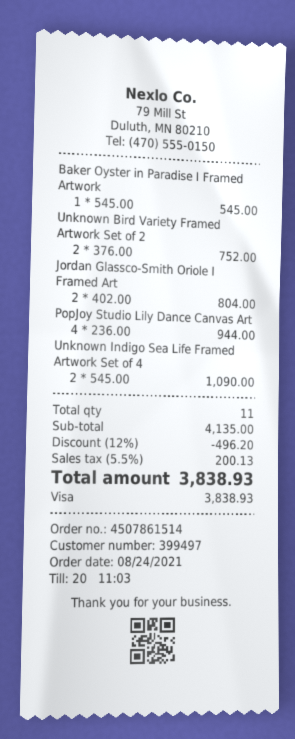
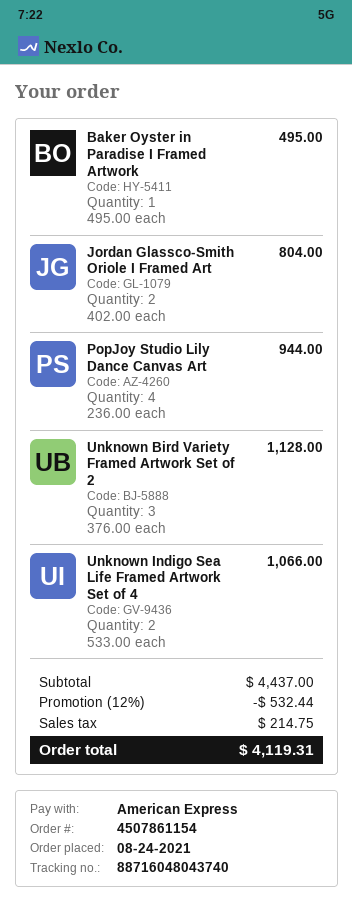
order number: 4507861514 -> 4507861154
payment method: Visa -> American Express
Baker Oyster in Paradise I Framed Artwork: 1 x 545.00 = 545.00 -> 1 x 495.00 = 495.00
Unknown Bird Variety Framed Artwork Set of 2: 2 x 376.00 = 752.00 -> 3 x 376.00 = 1128.00
Unknown Indigo Sea Life Framed Artwork Set of 4: 2 x 545.00 = 1090.00 -> 2 x 533.00 = 1066.00
subtotal: 4135.00 -> 4437.00
discount: 12% = 496.20 -> 12% = 532.44
tax: 200.13 -> 214.75
total: 3838.93 -> 4119.31

